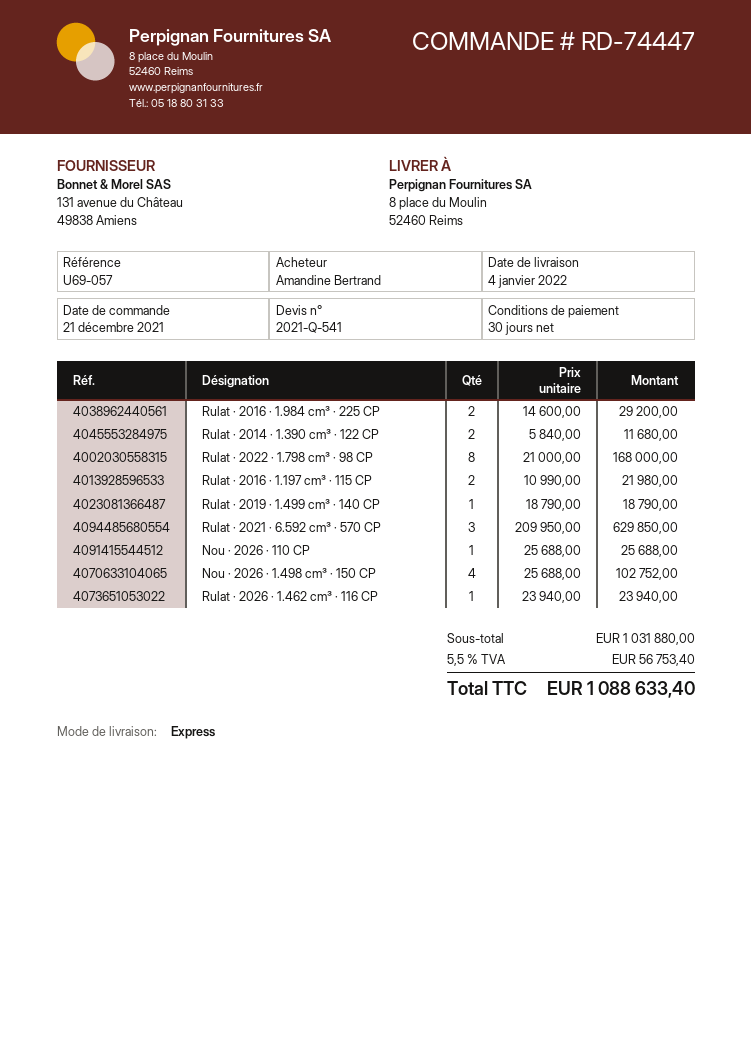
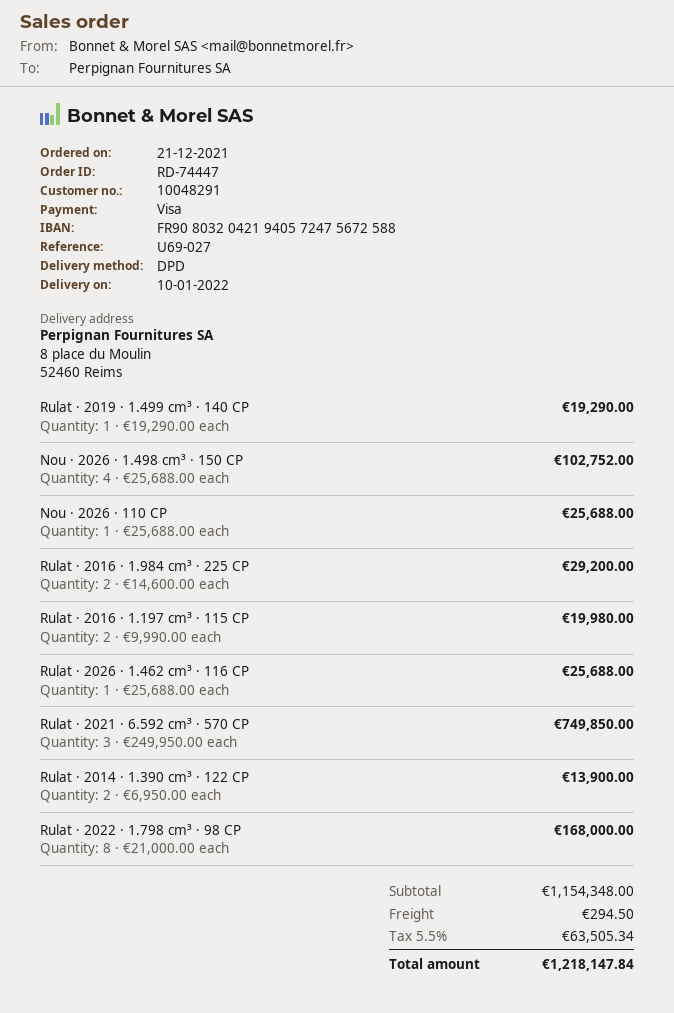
delivery date: 2022-01-04 -> 2022-01-10
reference: U69-057 -> U69-027
shipping method: express -> DPD
Rulat · 2014 · 1.390 cm³ · 122 CP: 2 x 5840.00 = 11680.00 -> 2 x 6950.00 = 13900.00
Rulat · 2016 · 1.197 cm³ · 115 CP: 2 x 10990.00 = 21980.00 -> 2 x 9990.00 = 19980.00
Rulat · 2019 · 1.499 cm³ · 140 CP: 1 x 18790.00 = 18790.00 -> 1 x 19290.00 = 19290.00
Rulat · 2021 · 6.592 cm³ · 570 CP: 3 x 209950.00 = 629850.00 -> 3 x 249950.00 = 749850.00
Rulat · 2026 · 1.462 cm³ · 116 CP: 1 x 23940.00 = 23940.00 -> 1 x 25688.00 = 25688.00
subtotal: 1031880.00 -> 1154348.00
shipping: none -> 294.50
tax: 5.5% = 56753.40 -> 5.5% = 63505.34
total: 1088633.40 -> 1218147.84

